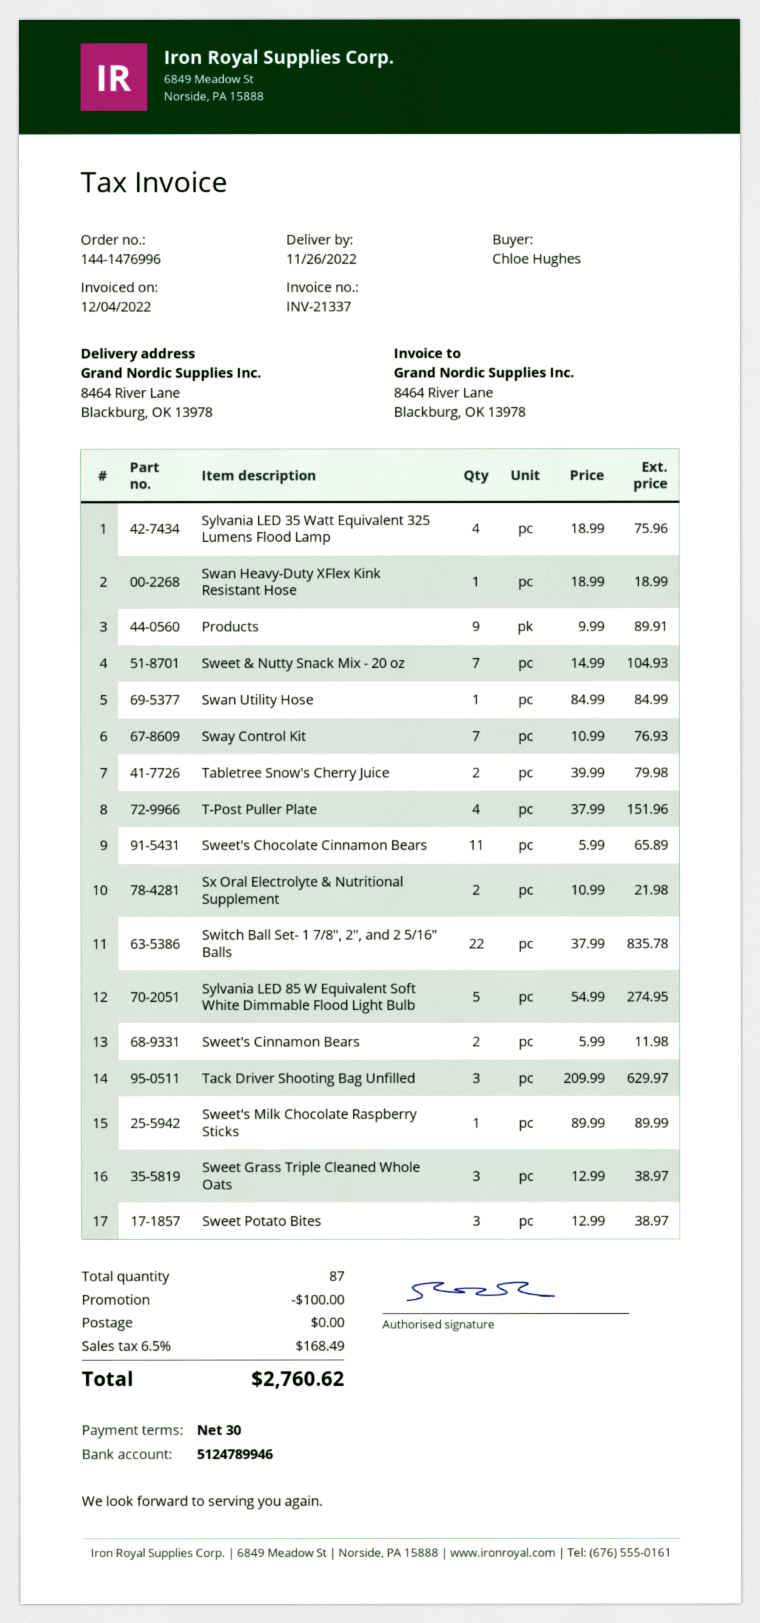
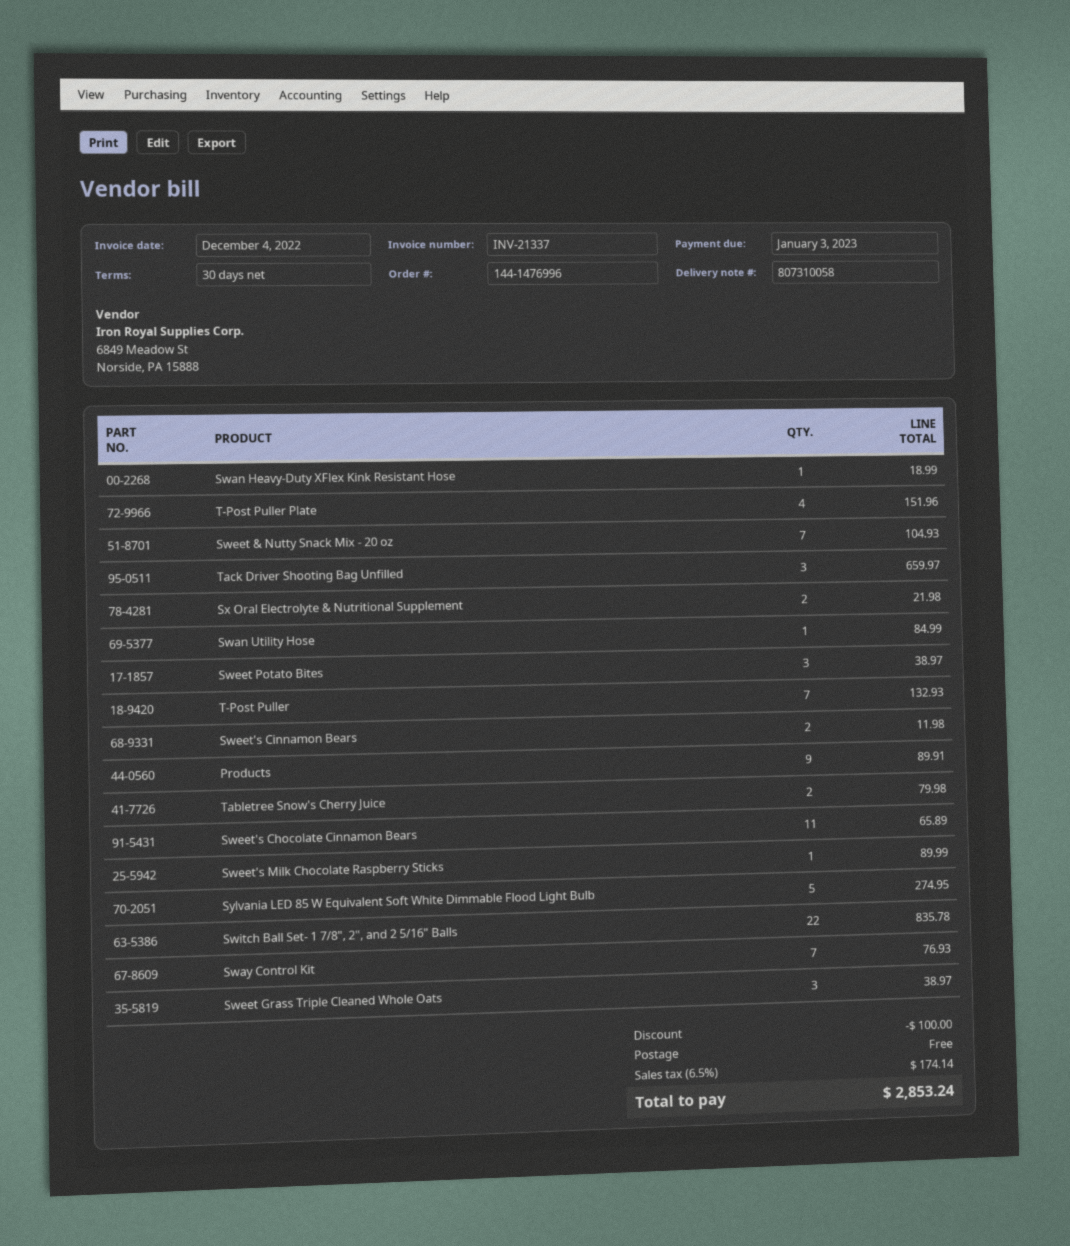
Sylvania LED 35 Watt Equivalent 325 Lumens Flood Lamp: 4 for 75.96 -> none
Tack Driver Shooting Bag Unfilled: 3 for 629.97 -> 3 for 659.97
T-Post Puller: none -> 7 for 132.93
tax: 6.5% = 168.49 -> 6.5% = 174.14
total: 2760.62 -> 2853.24

